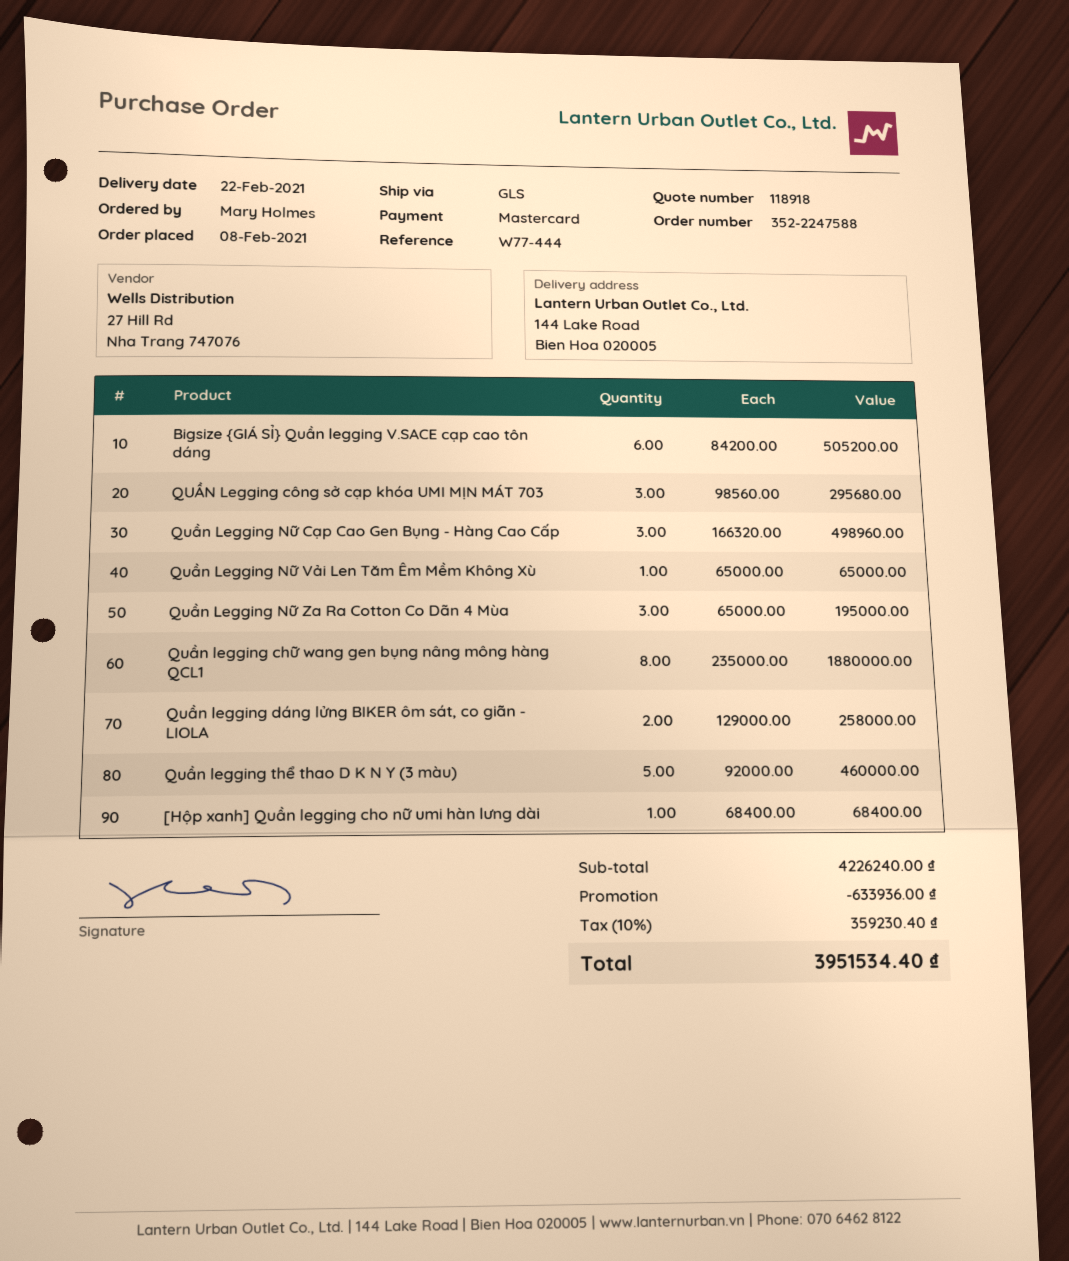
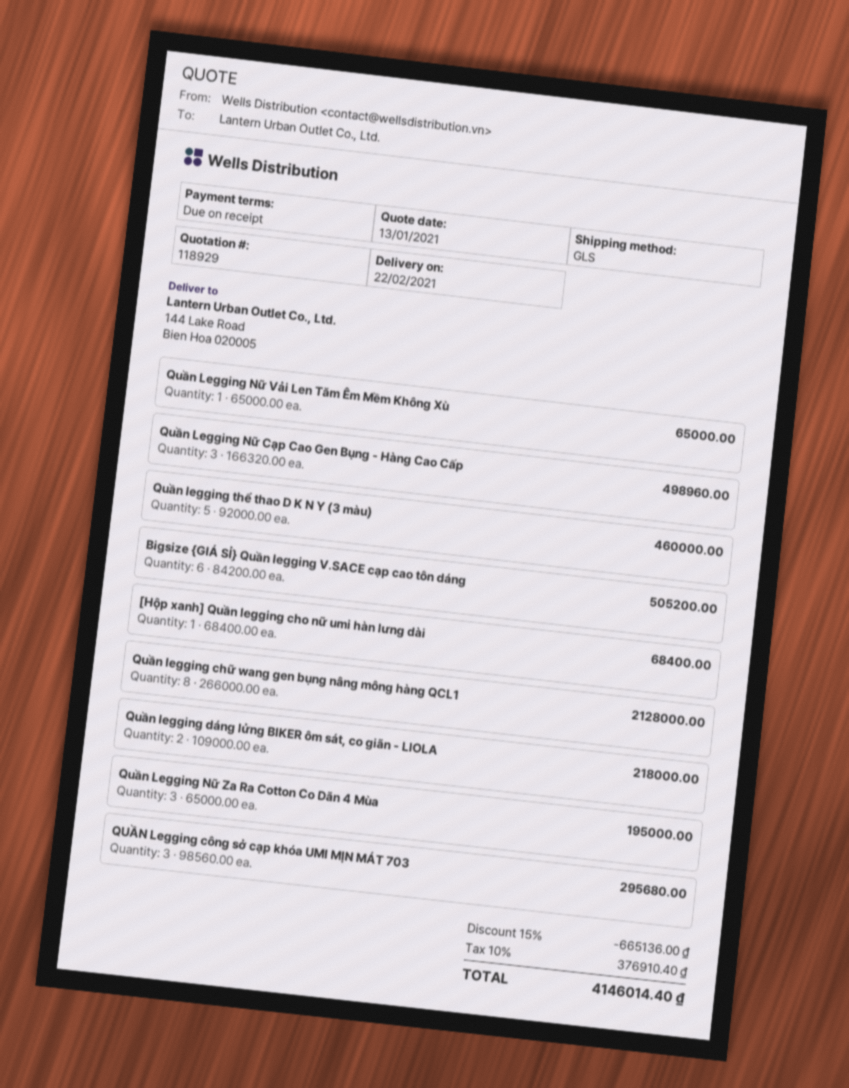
quote number: 118918 -> 118929
Quần legging chữ wang gen bụng nâng mông hàng QCL1: 8 x 235000.00 = 1880000.00 -> 8 x 266000.00 = 2128000.00
Quần legging dáng lửng BIKER ôm sát, co giãn - LIOLA: 2 x 129000.00 = 258000.00 -> 2 x 109000.00 = 218000.00
discount: 633936.00 -> 665136.00
tax: 10% = 359230.40 -> 10% = 376910.40
total: 3951534.40 -> 4146014.40

